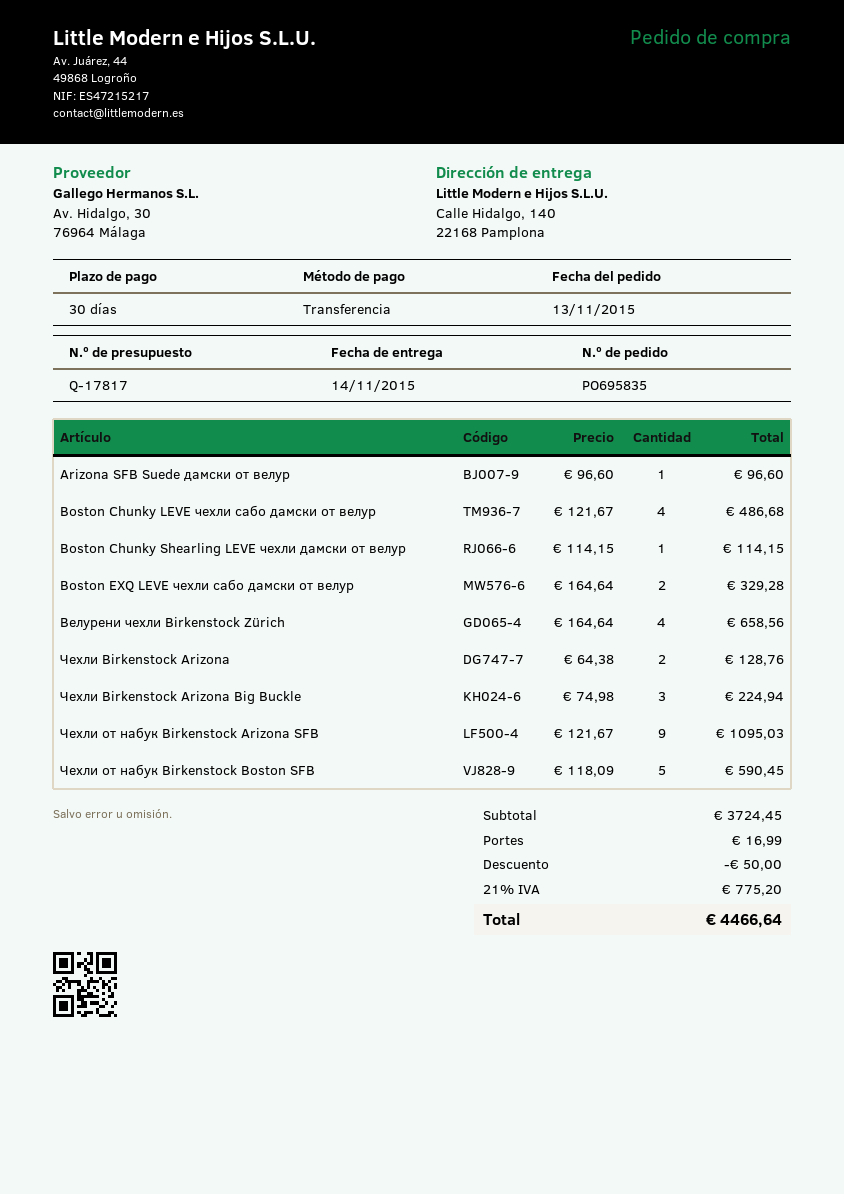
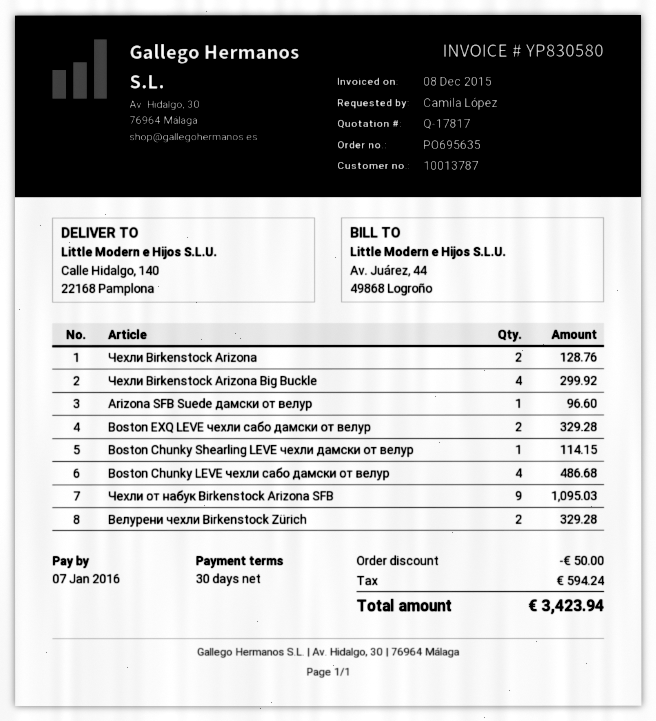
order number: PO695835 -> PO695635
Велурени чехли Birkenstock Zürich: 4 for 658.56 -> 2 for 329.28
Чехли Birkenstock Arizona Big Buckle: 3 for 224.94 -> 4 for 299.92
Чехли от набук Birkenstock Boston SFB: 5 for 590.45 -> none
shipping: 16.99 -> none
tax: 775.20 -> 594.24
total: 4466.64 -> 3423.94

